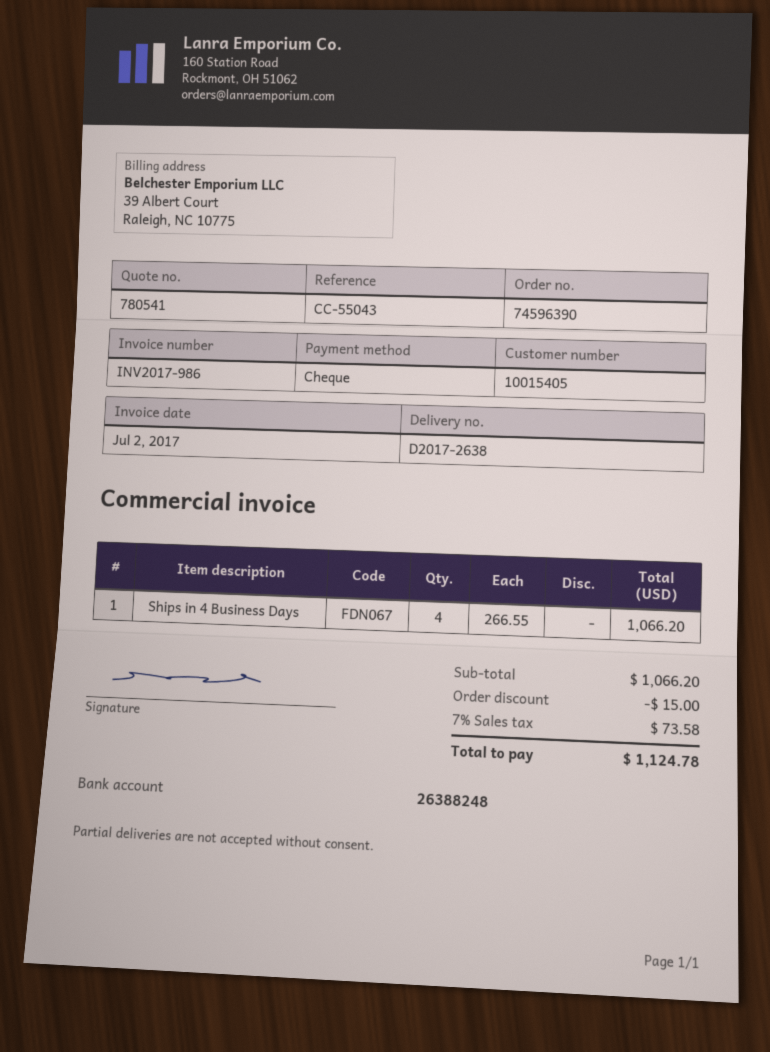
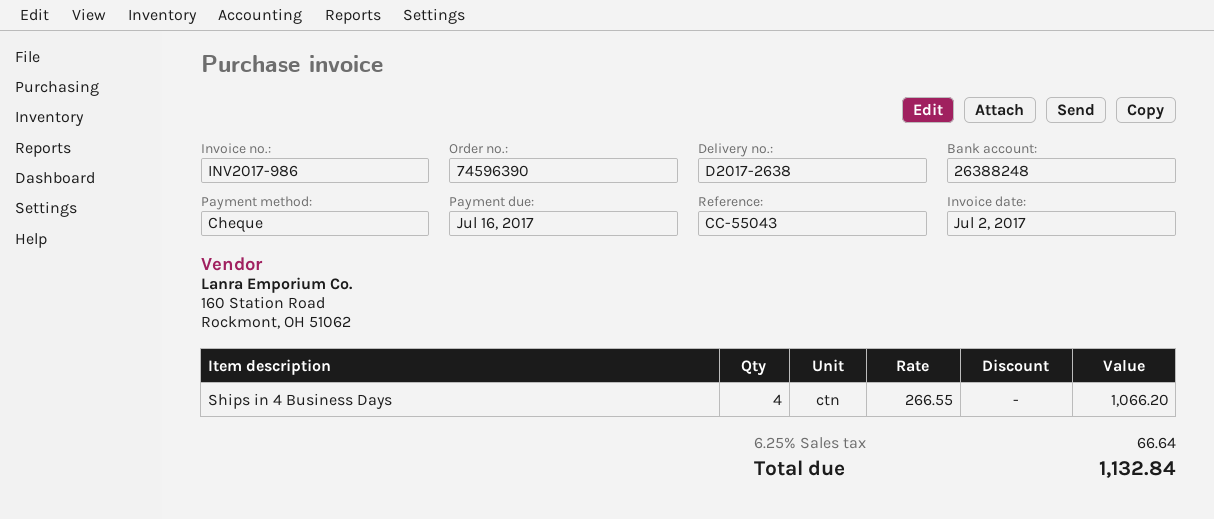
discount: 15.00 -> none
tax: 7% = 73.58 -> 6.25% = 66.64
total: 1124.78 -> 1132.84

